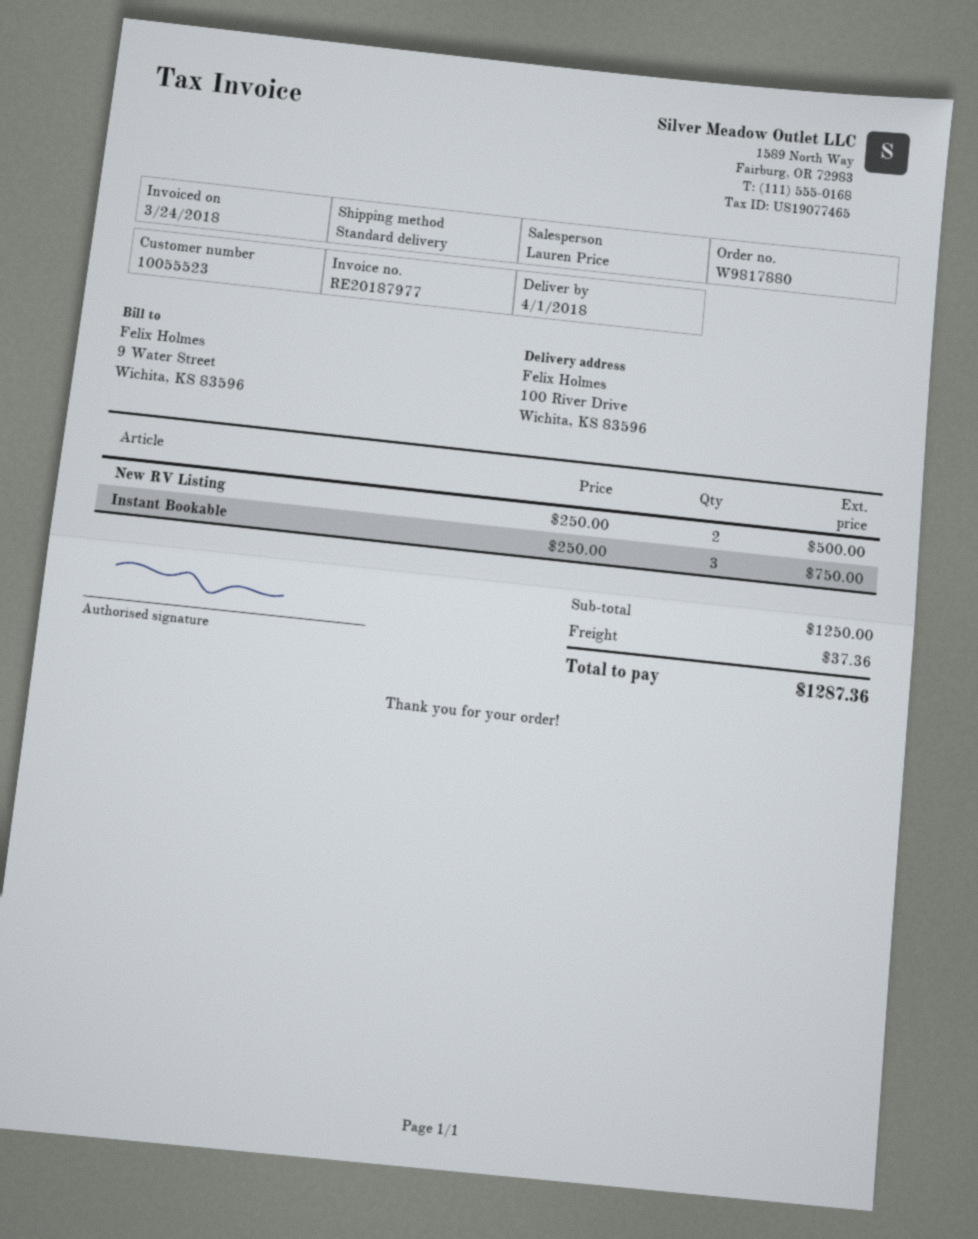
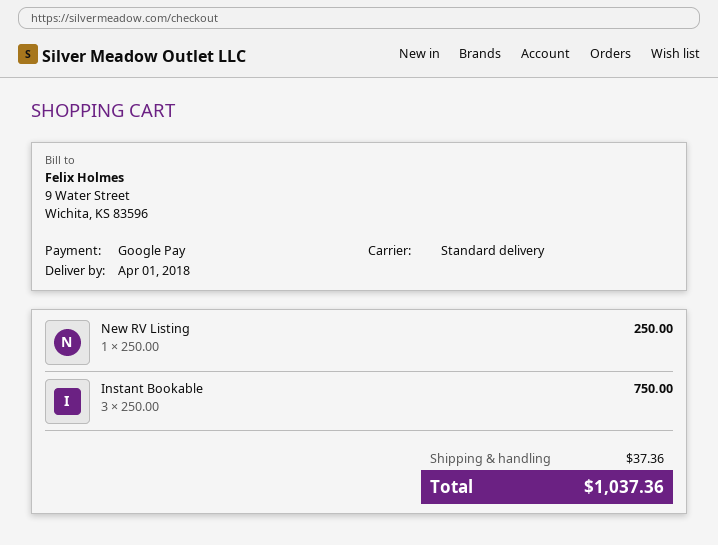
New RV Listing: 2 x 250.00 = 500.00 -> 1 x 250.00 = 250.00
total: 1287.36 -> 1037.36

